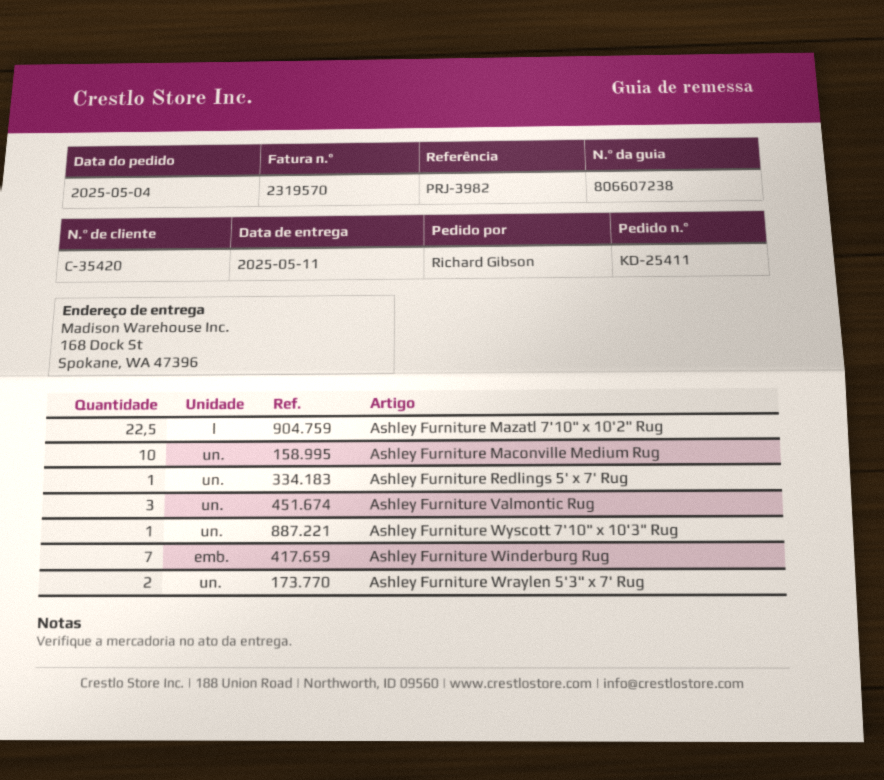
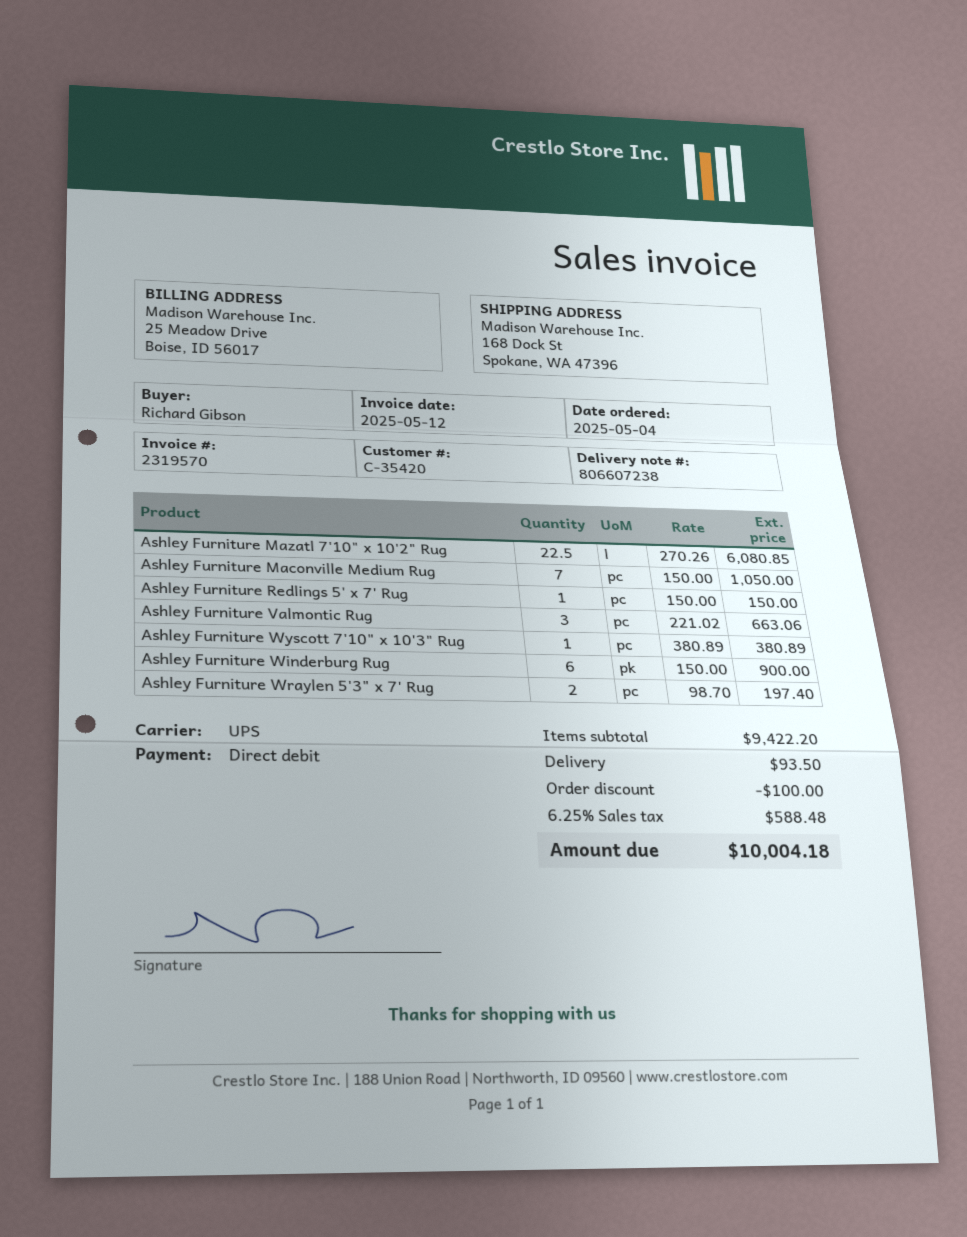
Ashley Furniture Maconville Medium Rug: 10 -> 7
Ashley Furniture Winderburg Rug: 7 -> 6

